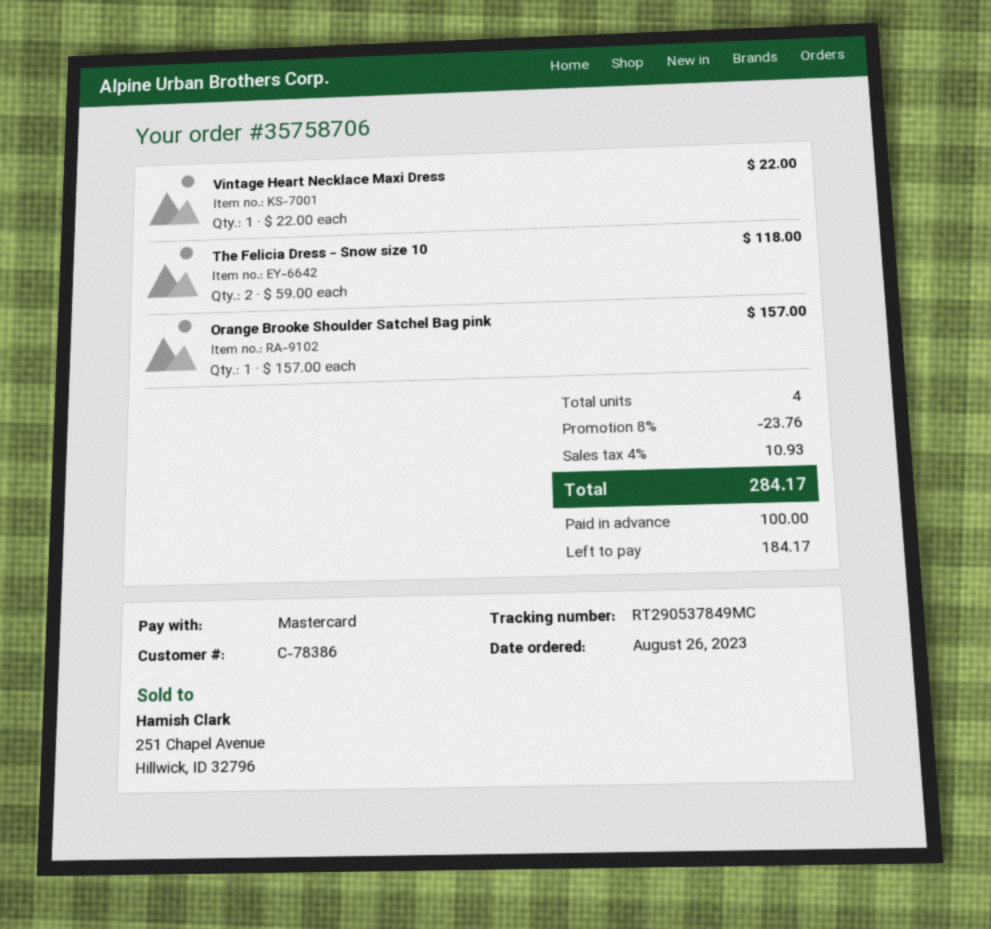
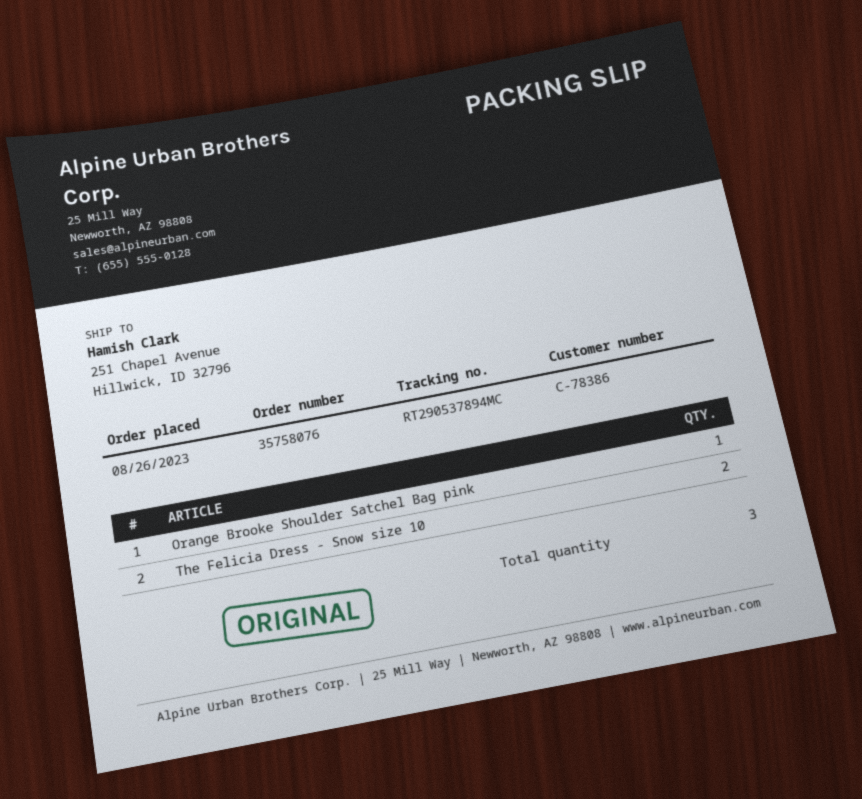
order number: 35758706 -> 35758076
tracking number: RT290537849MC -> RT290537894MC
Vintage Heart Necklace Maxi Dress: 1 -> none
total quantity: 4 -> 3

